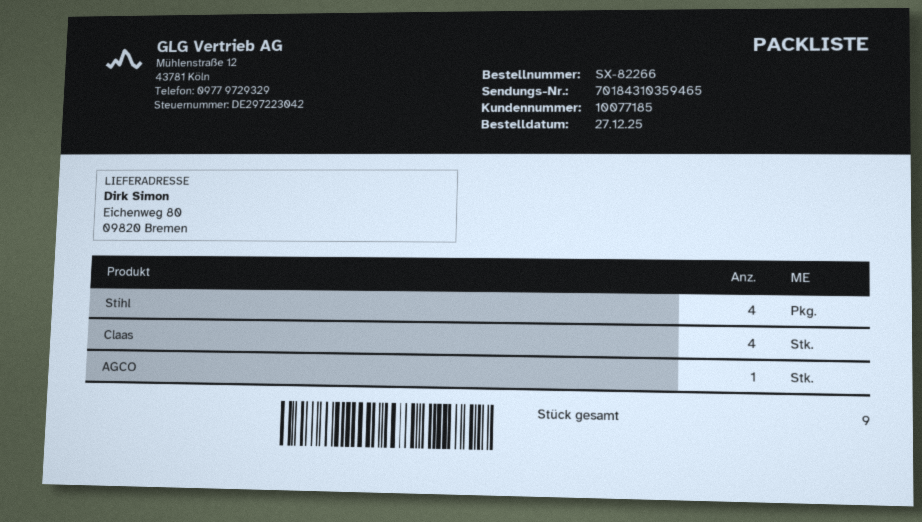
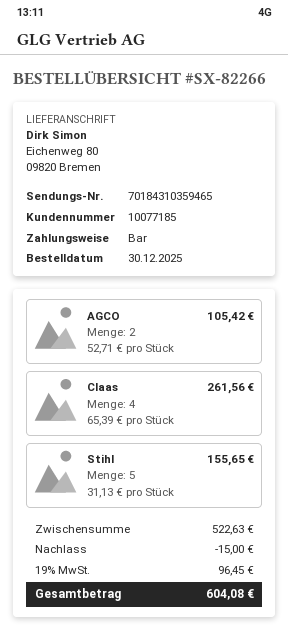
order date: 2025-12-27 -> 2025-12-30
Stihl: 4 -> 5
AGCO: 1 -> 2

